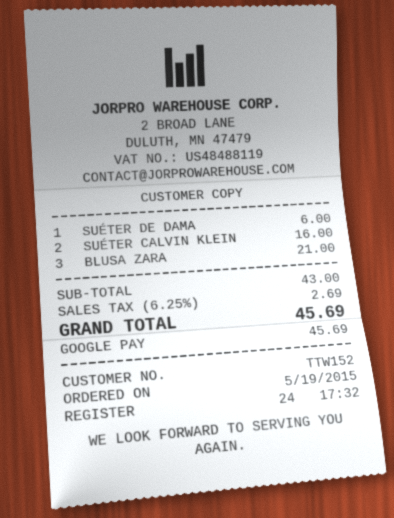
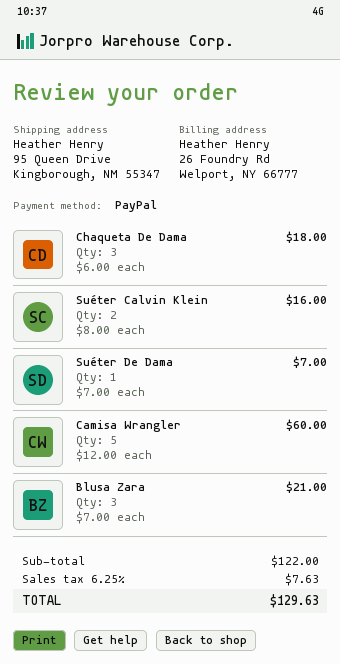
payment method: Google Pay -> PayPal
SUÉTER DE DAMA: 1 for 6.00 -> 1 for 7.00
Chaqueta De Dama: none -> 3 for 18.00
Camisa Wrangler: none -> 5 for 60.00
subtotal: 43.00 -> 122.00
tax: 6.25% = 2.69 -> 6.25% = 7.63
total: 45.69 -> 129.63

